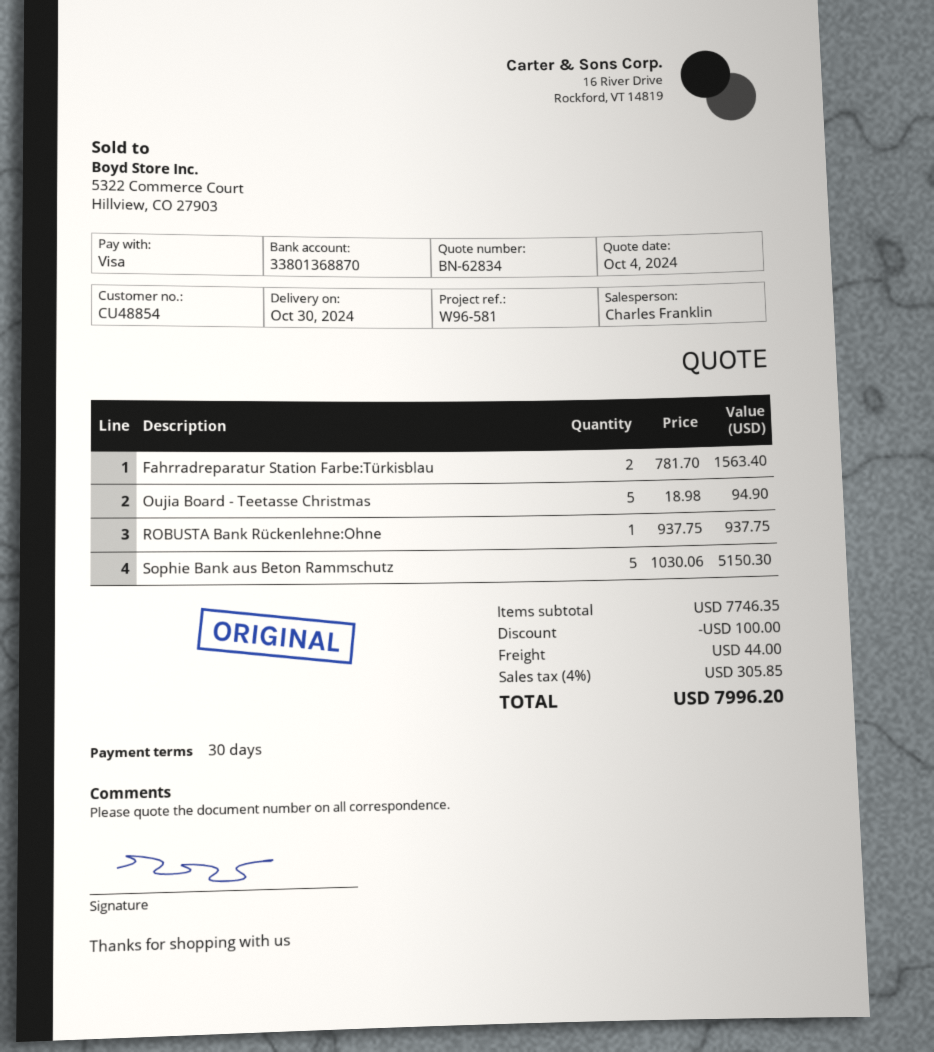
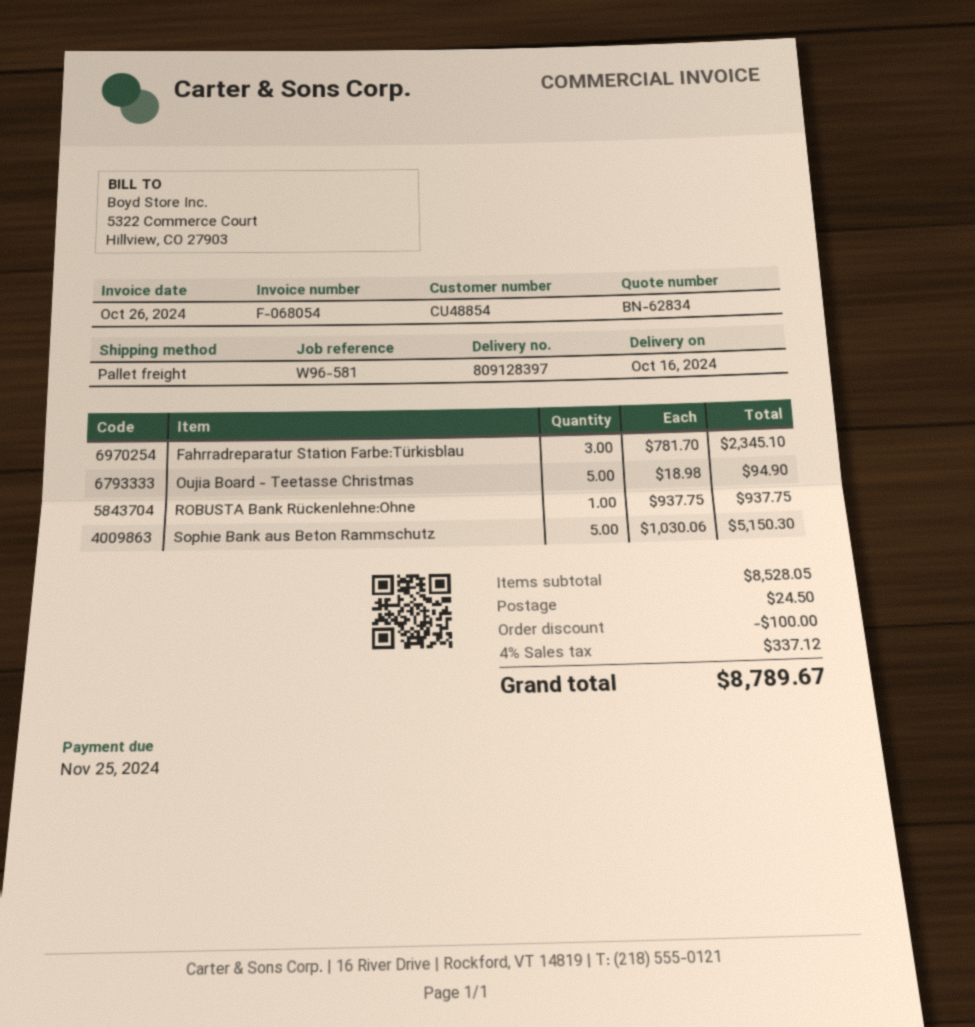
delivery date: 2024-10-30 -> 2024-10-16
Fahrradreparatur Station Farbe:Türkisblau: 2 x 781.70 = 1563.40 -> 3 x 781.70 = 2345.10
subtotal: 7746.35 -> 8528.05
shipping: 44.00 -> 24.50
tax: 4% = 305.85 -> 4% = 337.12
total: 7996.20 -> 8789.67

